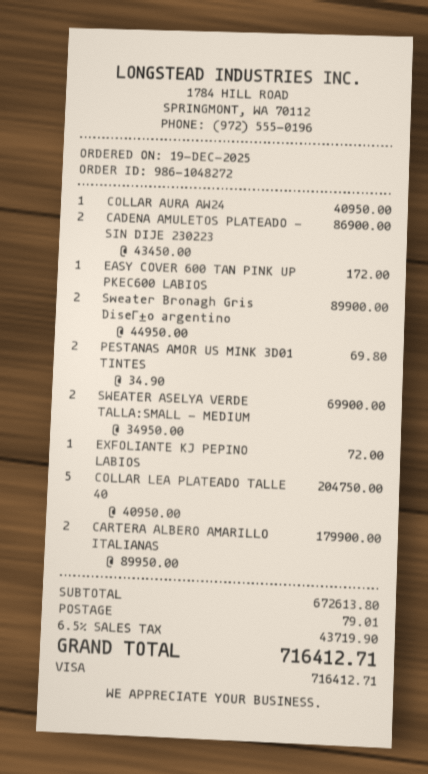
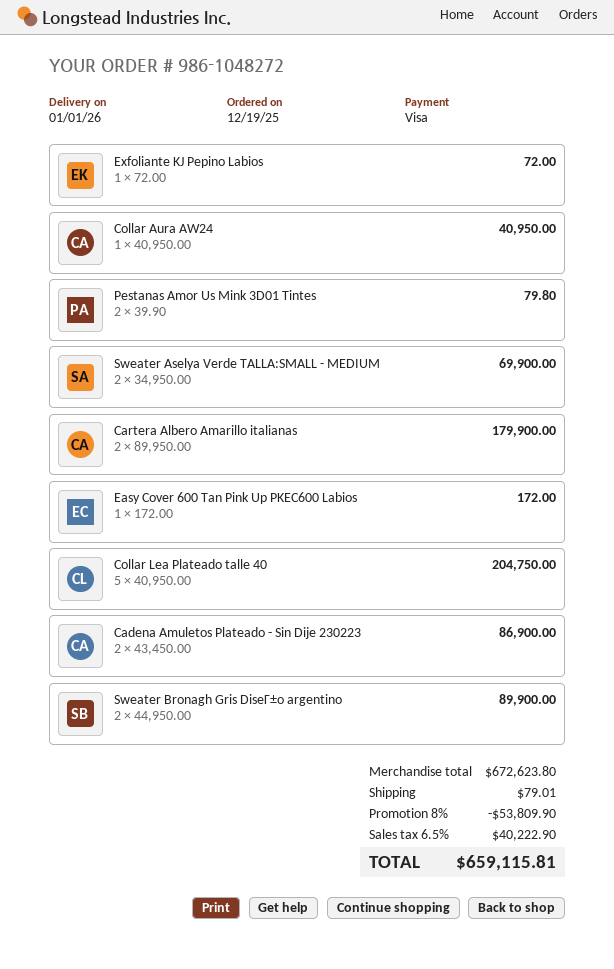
PESTANAS AMOR US MINK 3D01 TINTES: 2 x 34.90 = 69.80 -> 2 x 39.90 = 79.80
subtotal: 672613.80 -> 672623.80
discount: none -> 8% = 53809.90
tax: 6.5% = 43719.90 -> 6.5% = 40222.90
total: 716412.71 -> 659115.81

